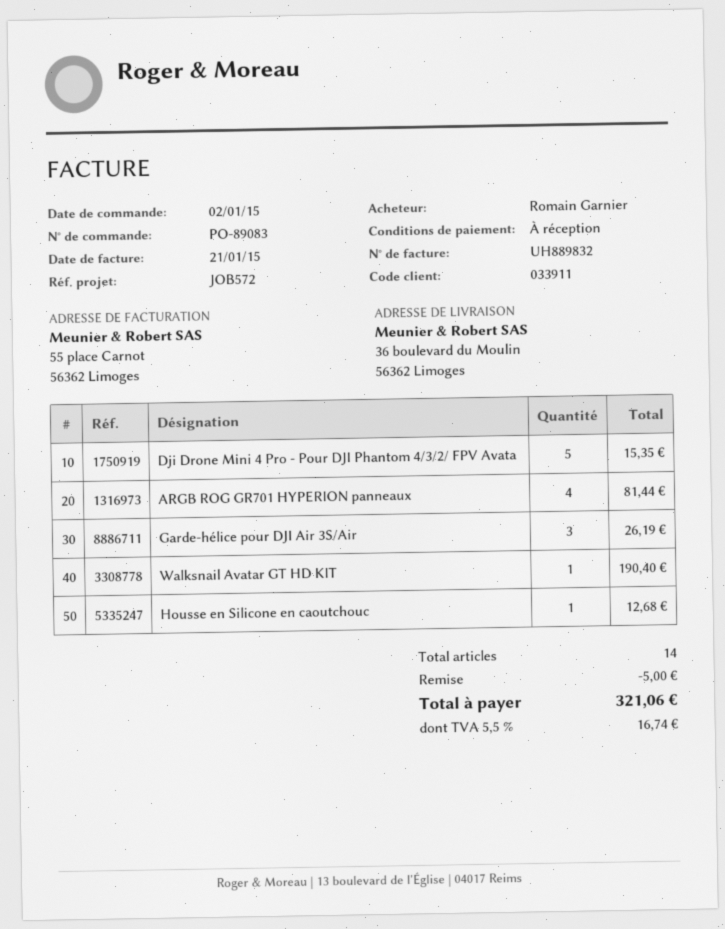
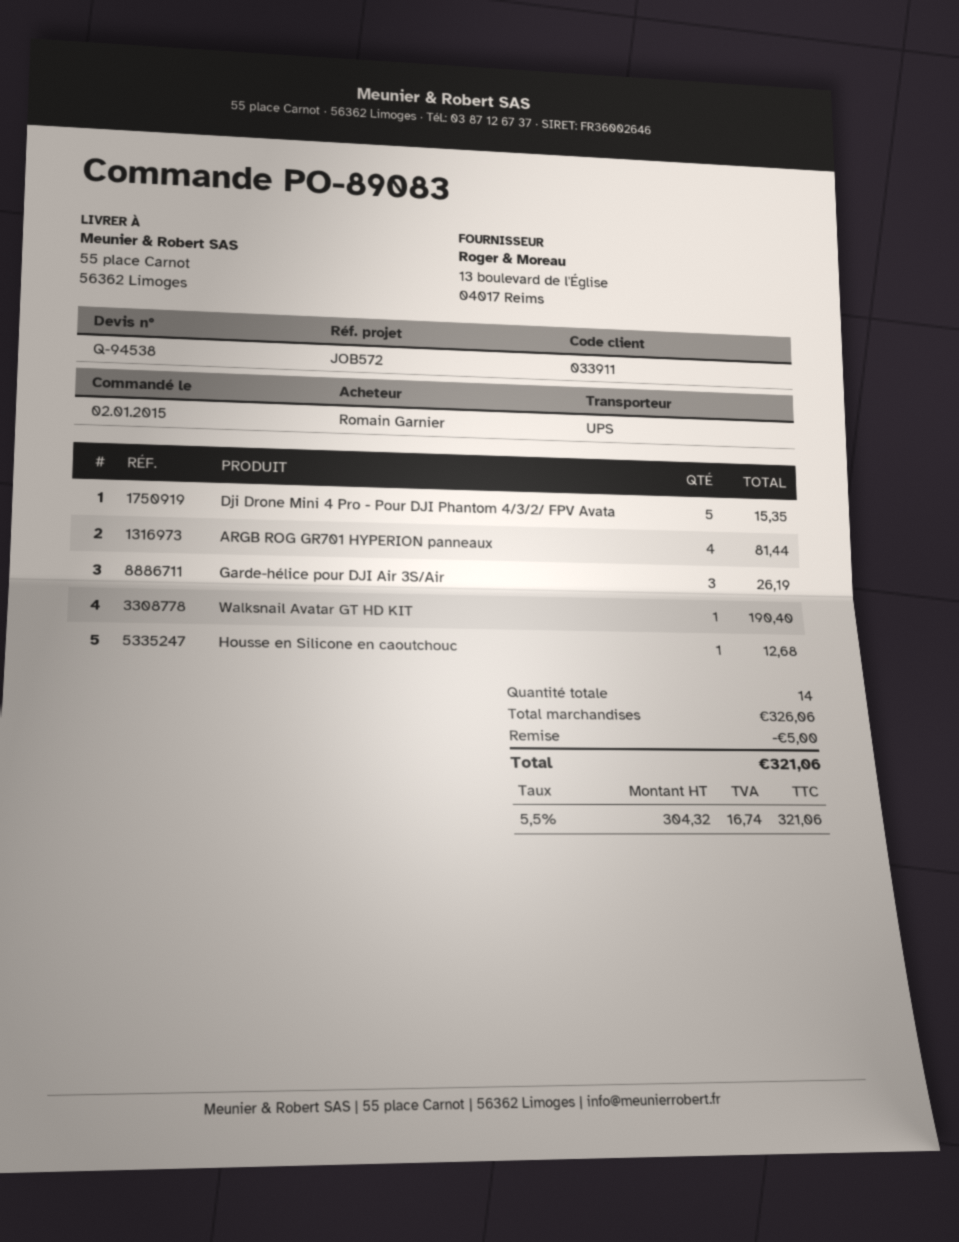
ship to: 36 boulevard du Moulin, 56362 Limoges -> 55 place Carnot, 56362 Limoges

